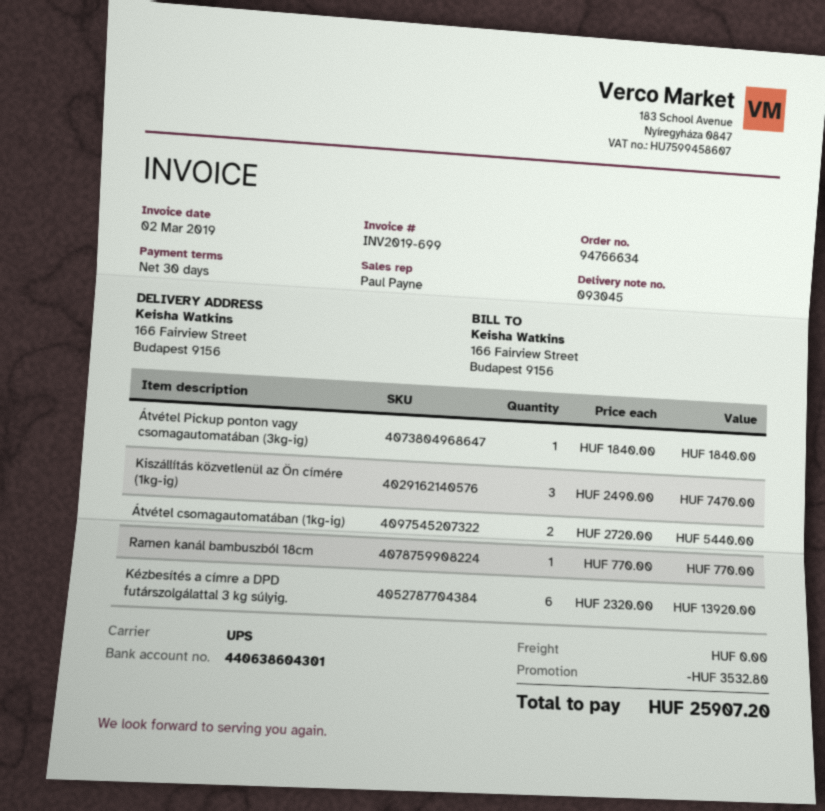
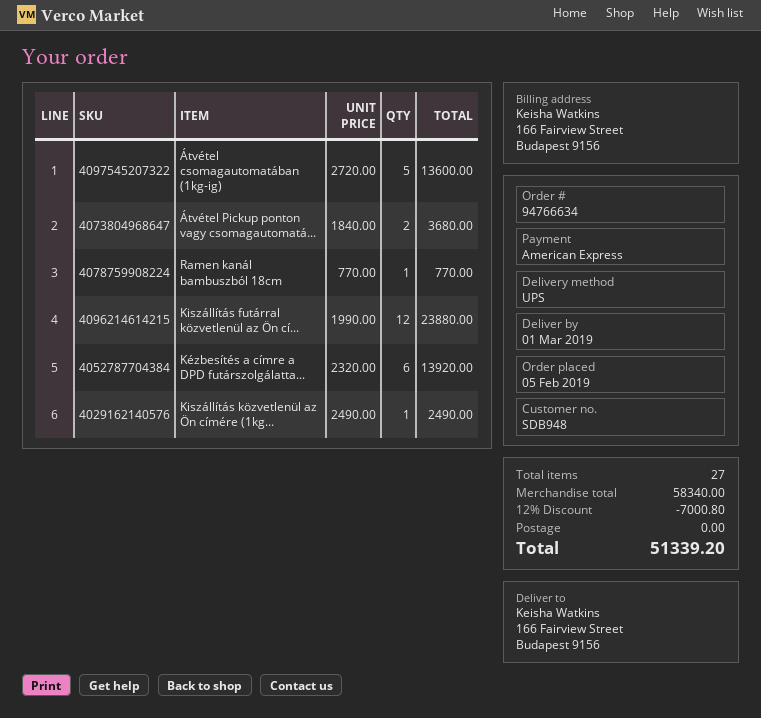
Átvétel Pickup ponton vagy csomagautomatában (3kg-ig): 1 x 1840.00 = 1840.00 -> 2 x 1840.00 = 3680.00
Kiszállítás közvetlenül az Ön címére (1kg-ig): 3 x 2490.00 = 7470.00 -> 1 x 2490.00 = 2490.00
Átvétel csomagautomatában (1kg-ig): 2 x 2720.00 = 5440.00 -> 5 x 2720.00 = 13600.00
Kiszállítás futárral közvetlenül az Ön cí...: none -> 12 x 1990.00 = 23880.00
discount: 3532.80 -> 7000.80
total: 25907.20 -> 51339.20

